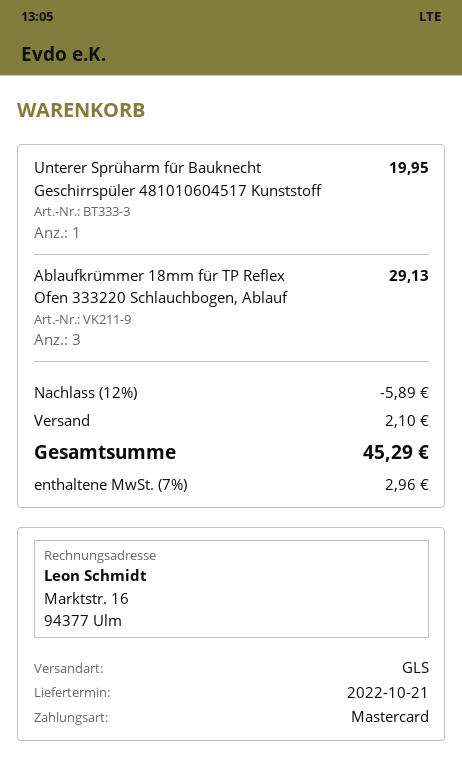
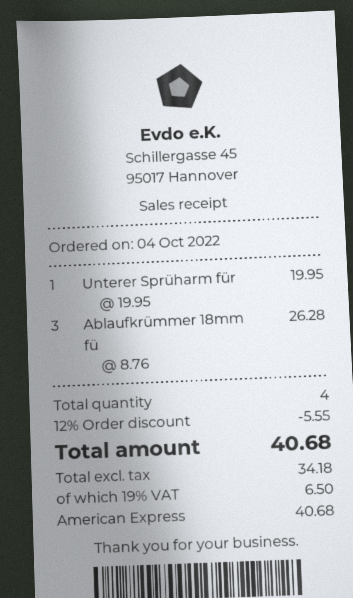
payment method: Mastercard -> American Express
Ablaufkrümmer 18mm für TP Reflex Ofen 333220 Schlauchbogen, Ablauf: 3 for 29.13 -> 3 for 26.28
discount: 12% = 5.89 -> 12% = 5.55
shipping: 2.10 -> none
tax: 7% = 2.96 -> 19% = 6.50
total: 45.29 -> 40.68

